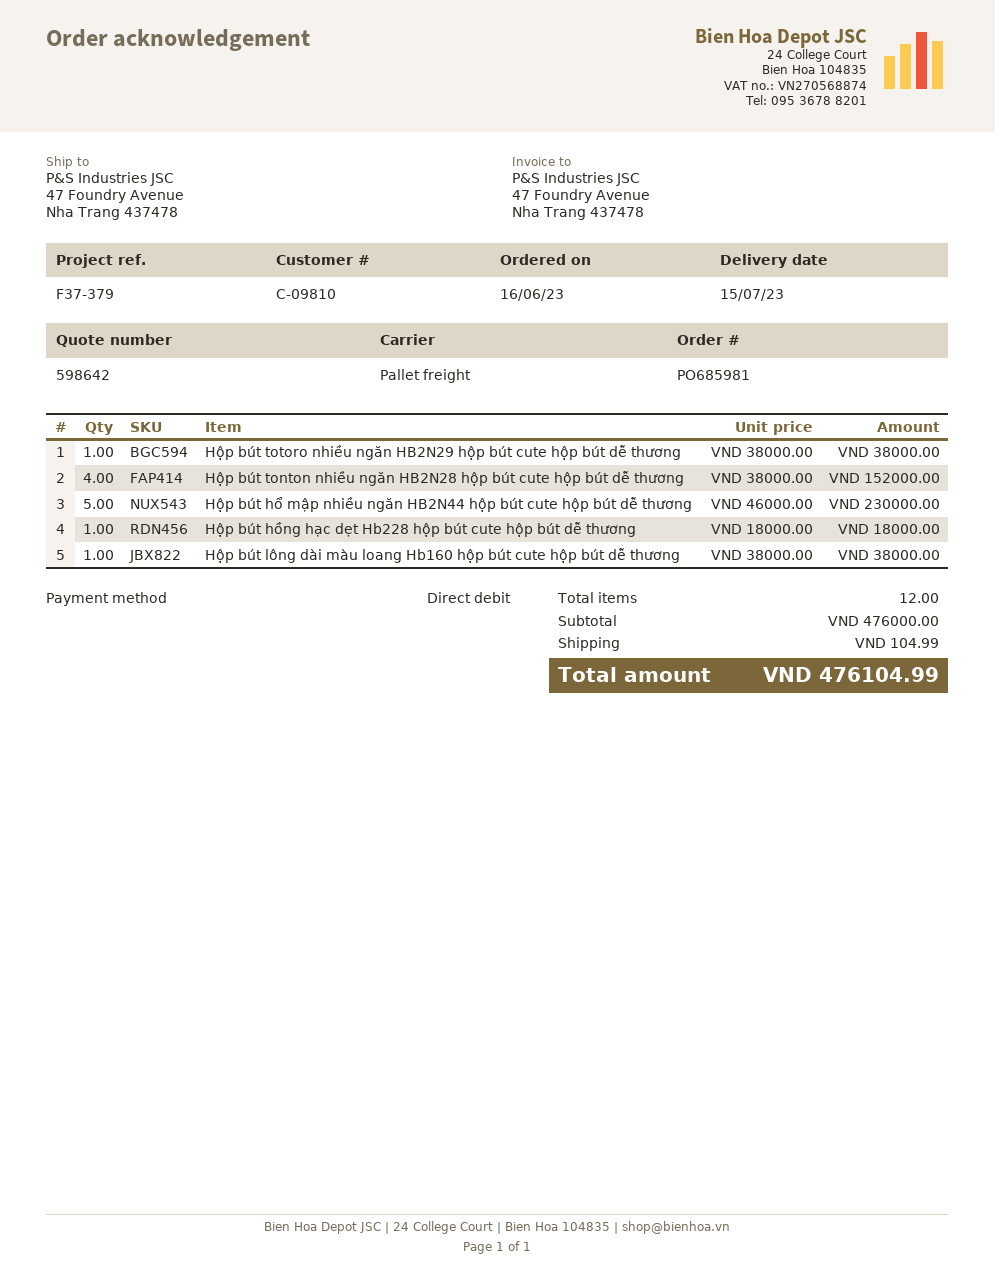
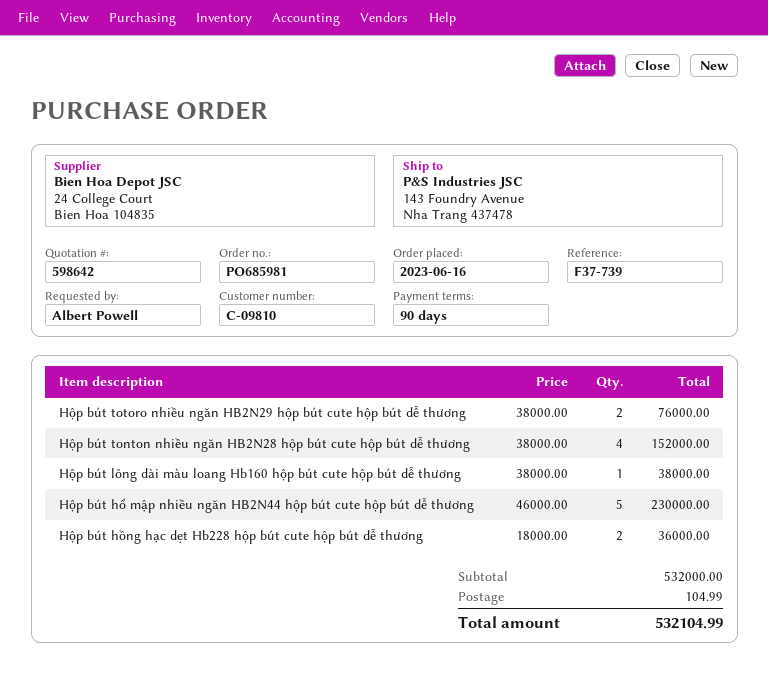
reference: F37-379 -> F37-739
ship to: 47 Foundry Avenue, Nha Trang 437478 -> 143 Foundry Avenue, Nha Trang 437478
Hộp bút totoro nhiều ngăn HB2N29 hộp bút cute hộp bút dễ thương: 1 x 38000.00 = 38000.00 -> 2 x 38000.00 = 76000.00
Hộp bút hồng hạc dẹt Hb228 hộp bút cute hộp bút dễ thương: 1 x 18000.00 = 18000.00 -> 2 x 18000.00 = 36000.00
subtotal: 476000.00 -> 532000.00
total: 476104.99 -> 532104.99

